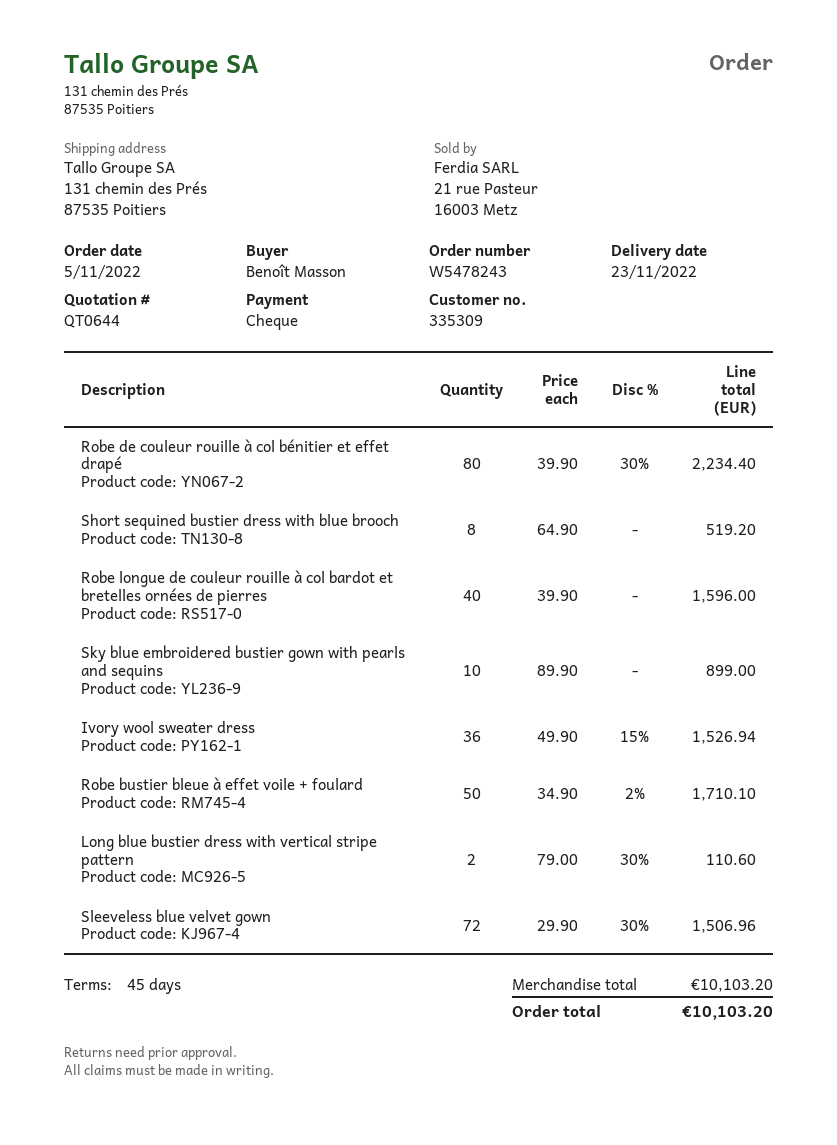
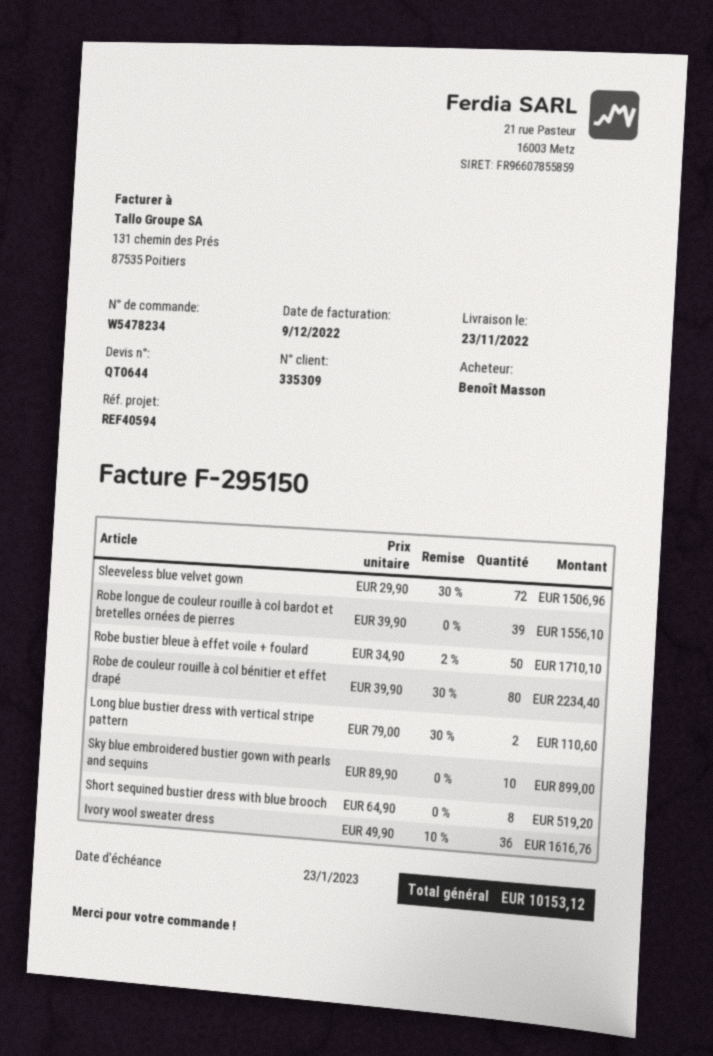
order number: W5478243 -> W5478234
Robe longue de couleur rouille à col bardot et bretelles ornées de pierres: 40 x 39.90 = 1596.00 -> 39 x 39.90 = 1556.10
Ivory wool sweater dress: 36 x 49.90 - 15% = 1526.94 -> 36 x 49.90 - 10% = 1616.76
total: 10103.20 -> 10153.12

